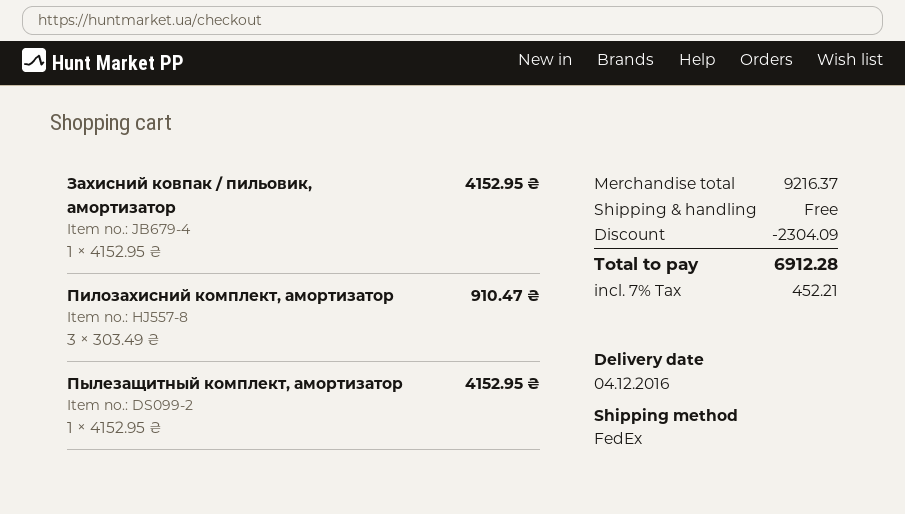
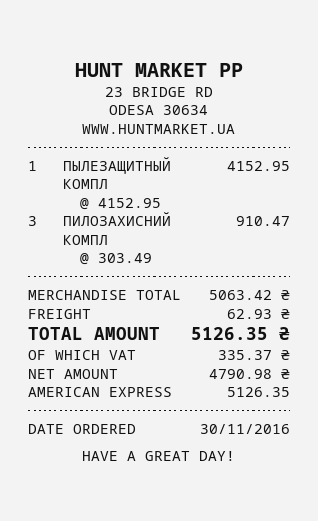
Захисний ковпак / пильовик, амортизатор: 1 x 4152.95 = 4152.95 -> none
subtotal: 9216.37 -> 5063.42
discount: 2304.09 -> none
shipping: 0.00 -> 62.93
tax: 452.21 -> 335.37
total: 6912.28 -> 5126.35

